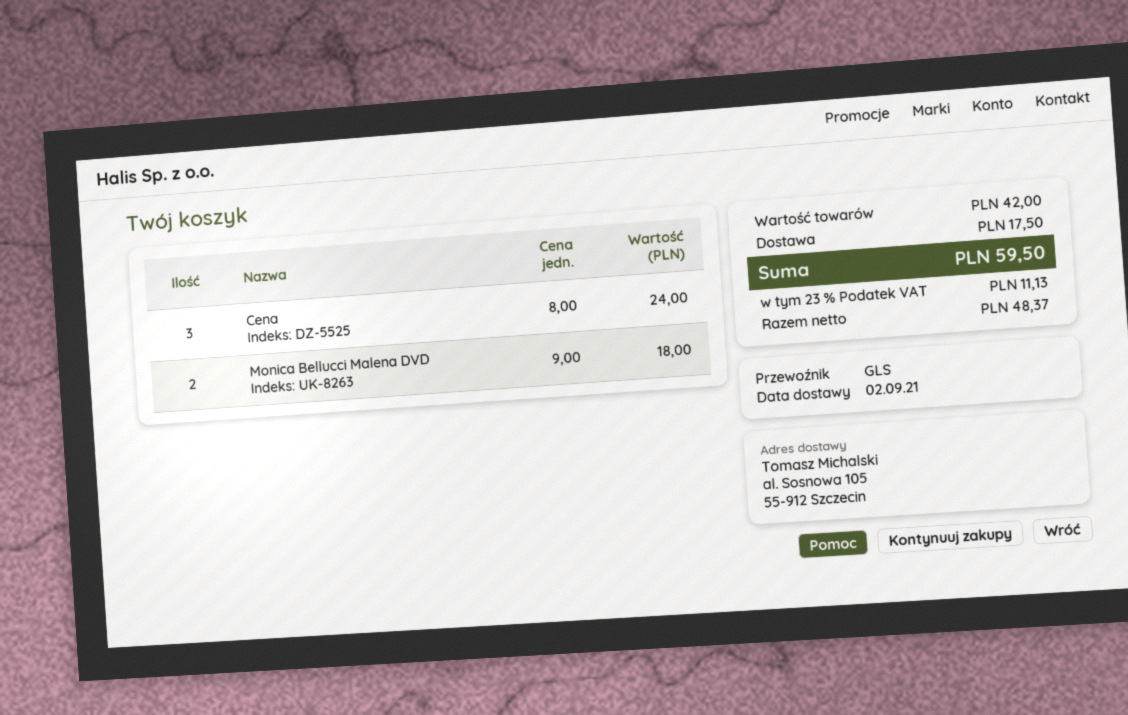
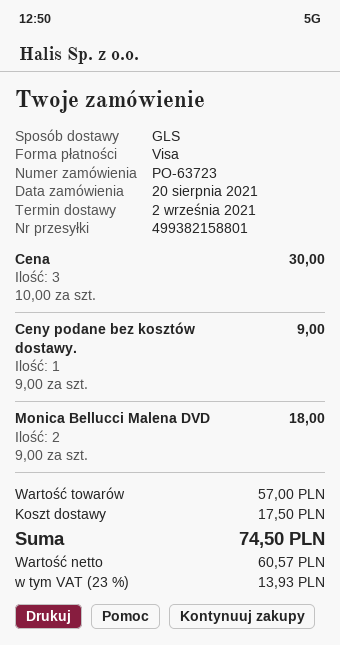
Cena: 3 x 8.00 = 24.00 -> 3 x 10.00 = 30.00
Ceny podane bez kosztów dostawy.: none -> 1 x 9.00 = 9.00
subtotal: 42.00 -> 57.00
net: 48.37 -> 60.57
tax: 23% = 11.13 -> 23% = 13.93
total: 59.50 -> 74.50

